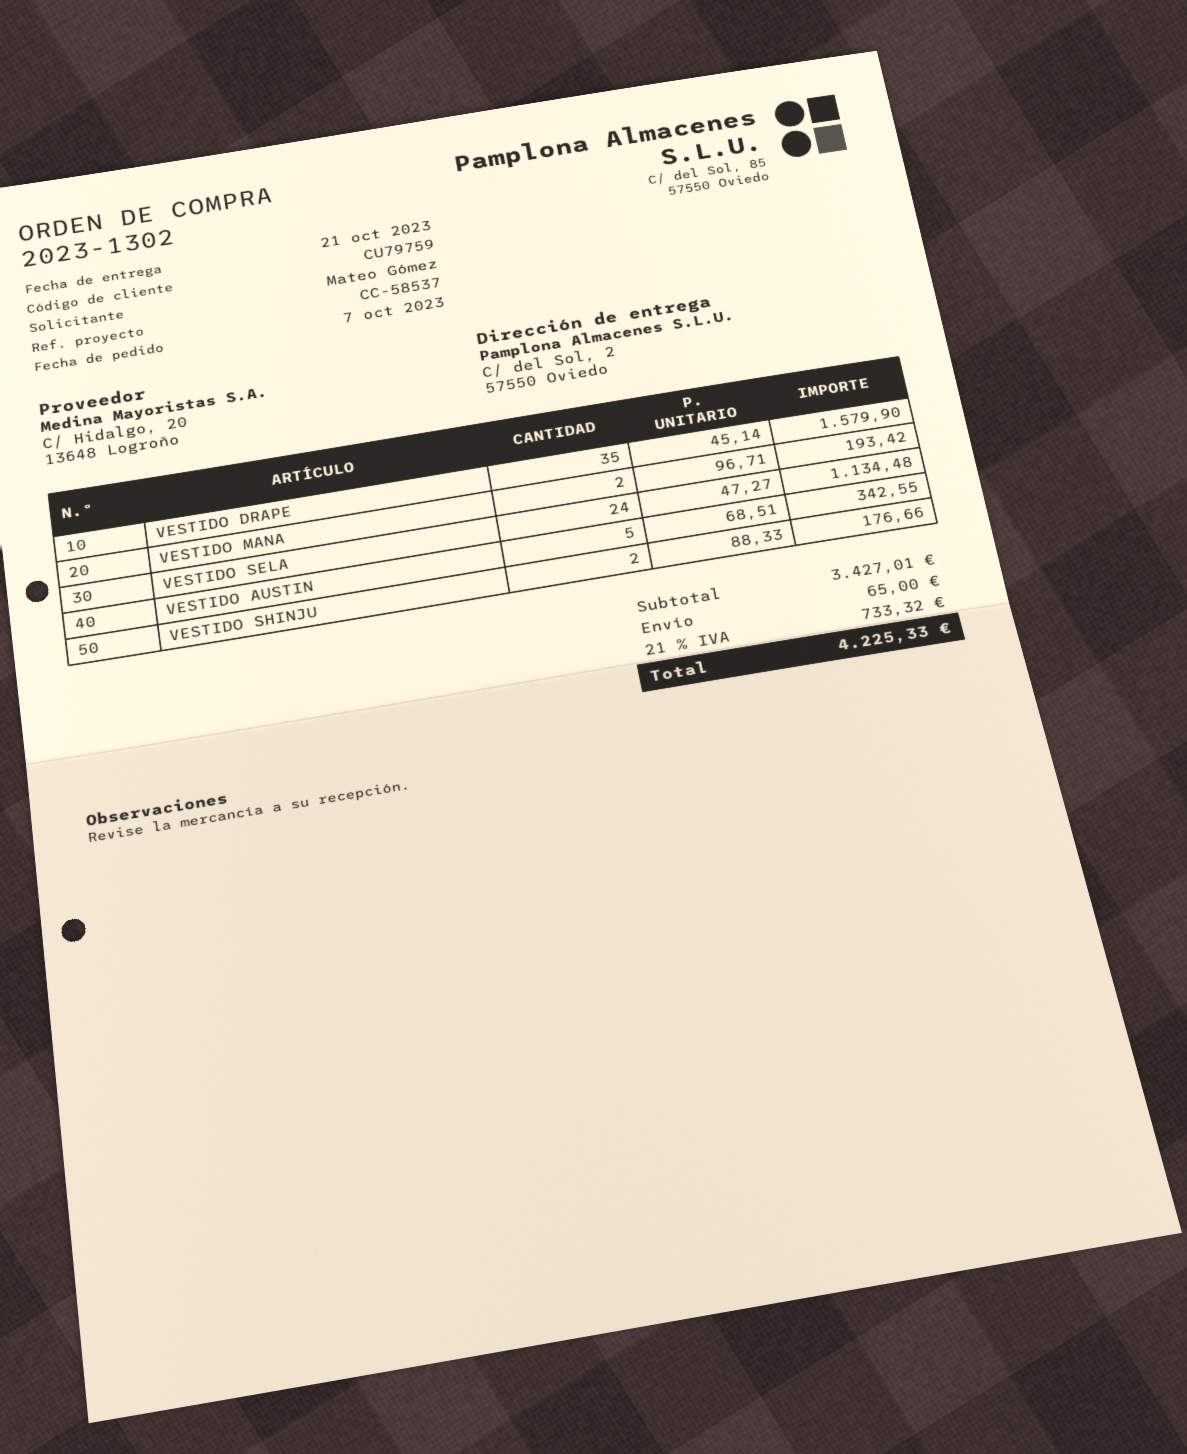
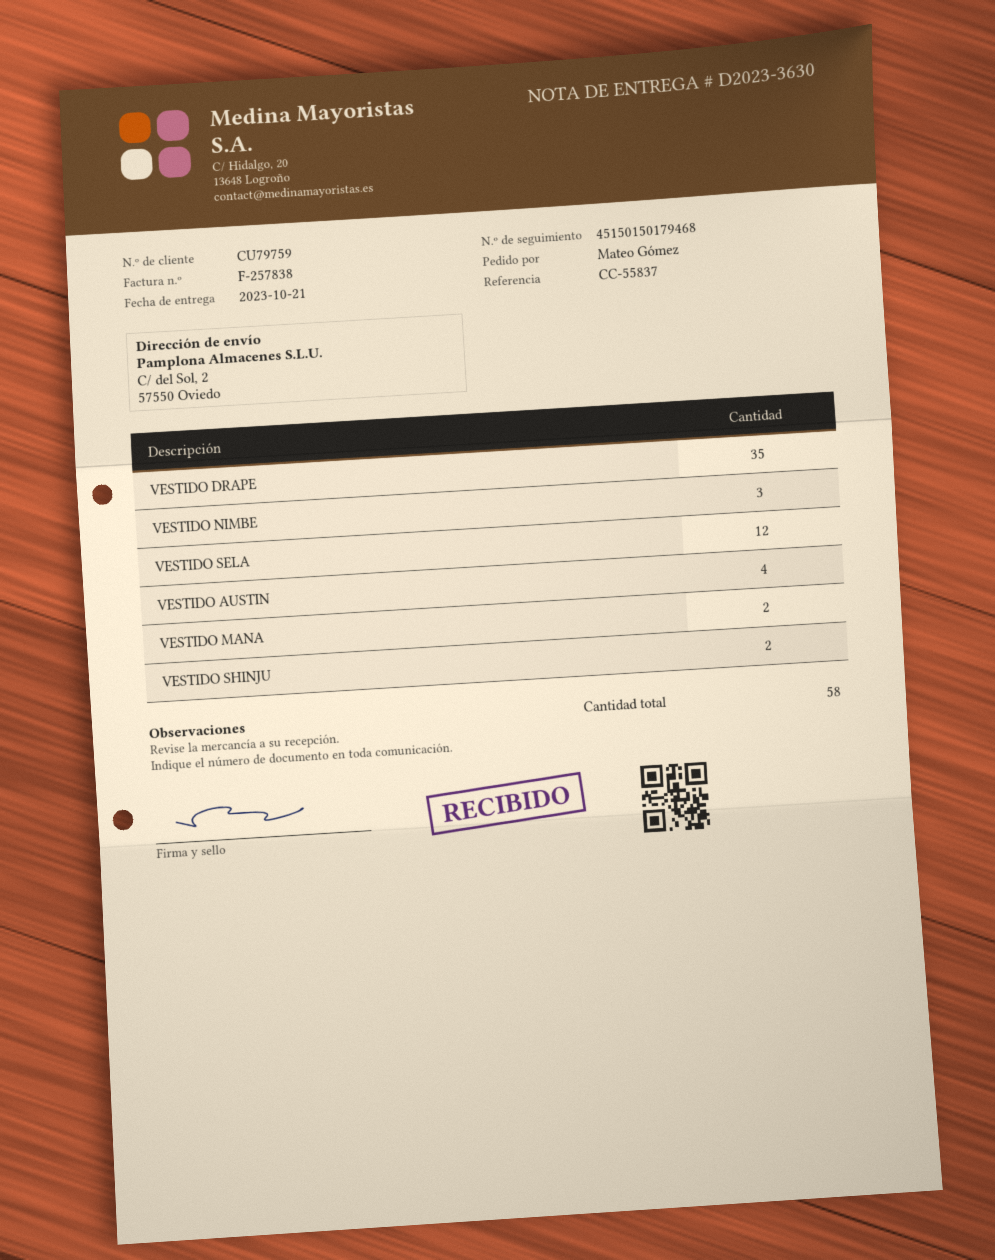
reference: CC-58537 -> CC-55837
VESTIDO SELA: 24 -> 12
VESTIDO AUSTIN: 5 -> 4
VESTIDO NIMBE: none -> 3

